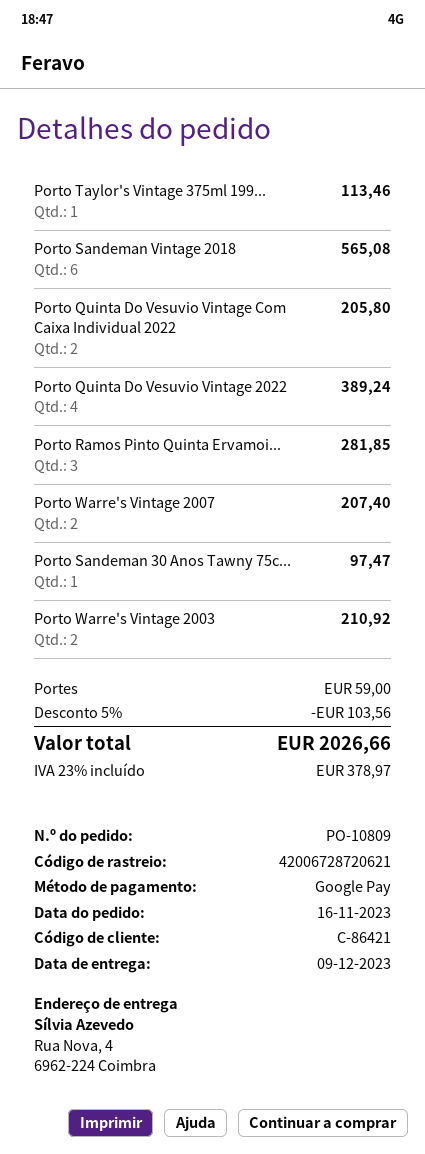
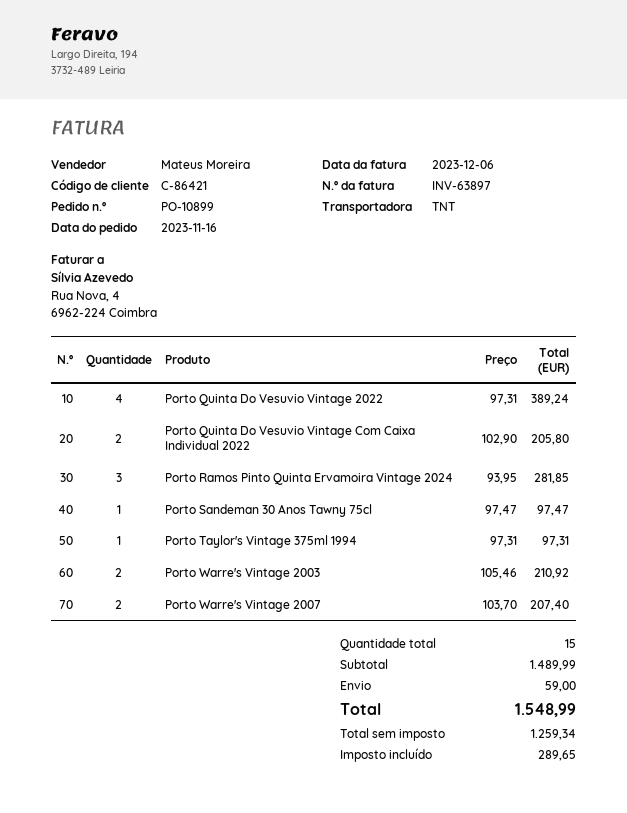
order number: PO-10809 -> PO-10899
Porto Taylor's Vintage 375ml 199...: 1 for 113.46 -> 1 for 97.31
Porto Sandeman Vintage 2018: 6 for 565.08 -> none
discount: 5% = 103.56 -> none
tax: 378.97 -> 289.65
total: 2026.66 -> 1548.99

